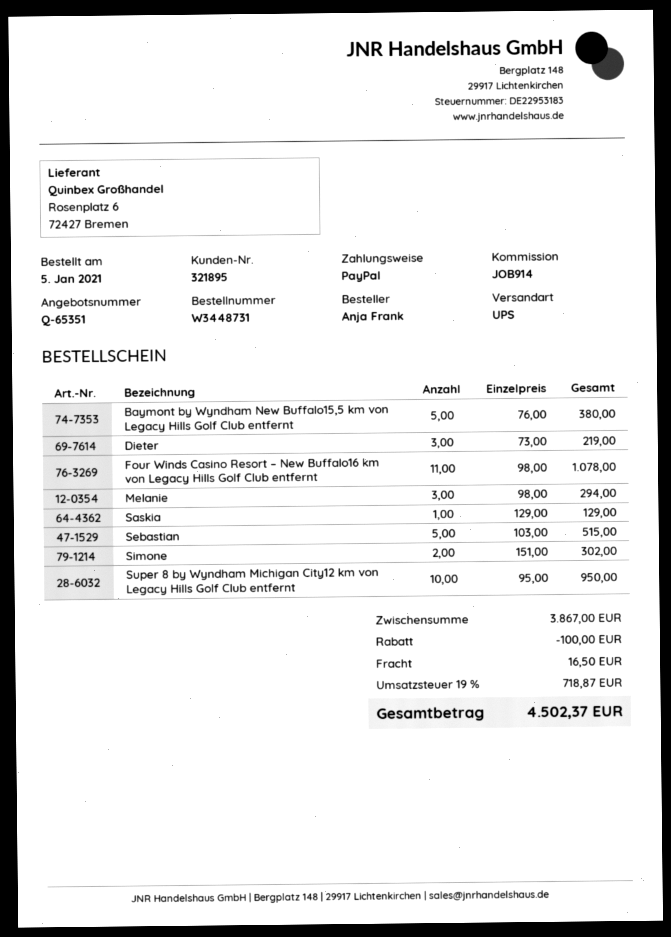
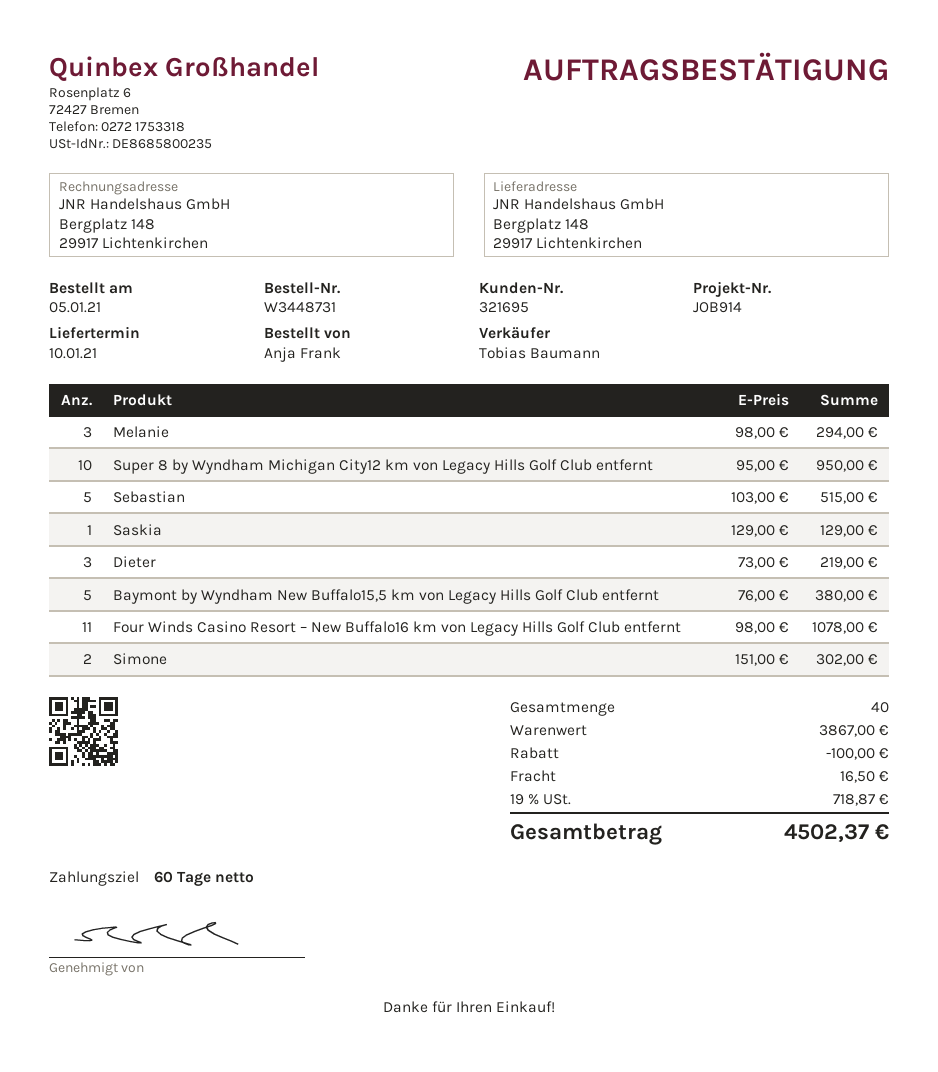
customer number: 321895 -> 321695

